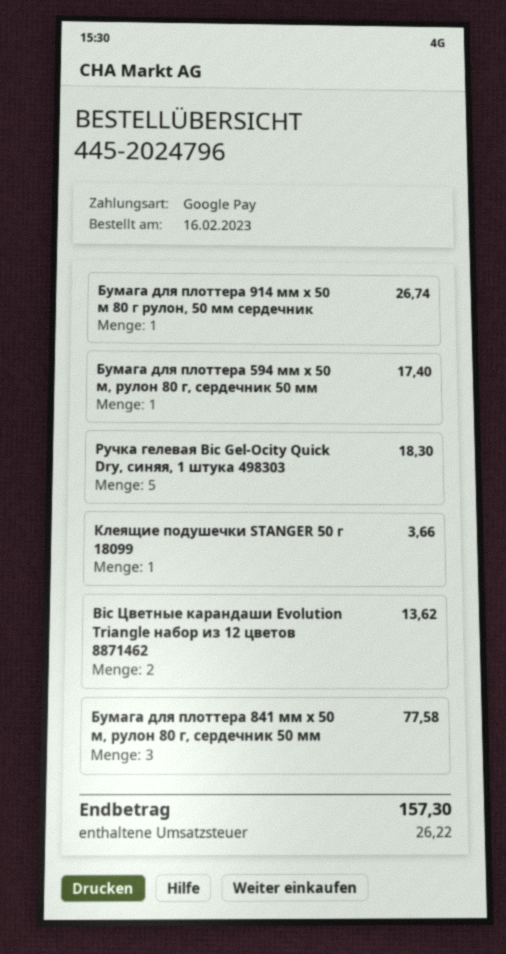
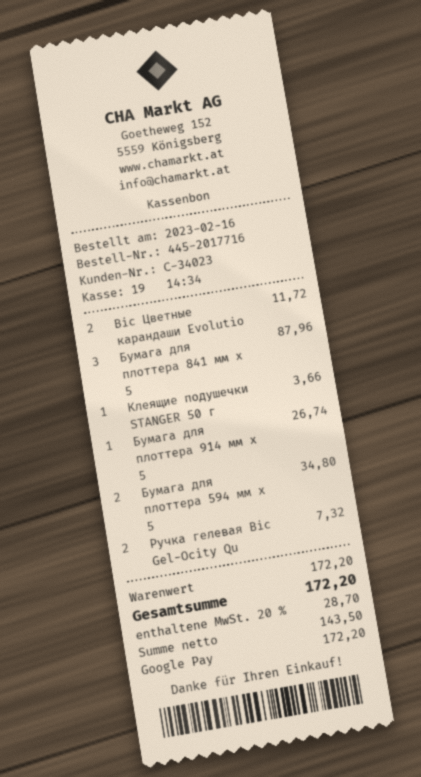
order number: 445-2024796 -> 445-2017716
Бумага для плоттера 594 мм х 50 м, рулон 80 г, сердечник 50 мм: 1 for 17.40 -> 2 for 34.80
Ручка гелевая Bic Gel-Ocity Quick Dry, синяя, 1 штука 498303: 5 for 18.30 -> 2 for 7.32
Bic Цветные карандаши Evolution Triangle набор из 12 цветов 8871462: 2 for 13.62 -> 2 for 11.72
Бумага для плоттера 841 мм х 50 м, рулон 80 г, сердечник 50 мм: 3 for 77.58 -> 3 for 87.96
tax: 26.22 -> 28.70
total: 157.30 -> 172.20

